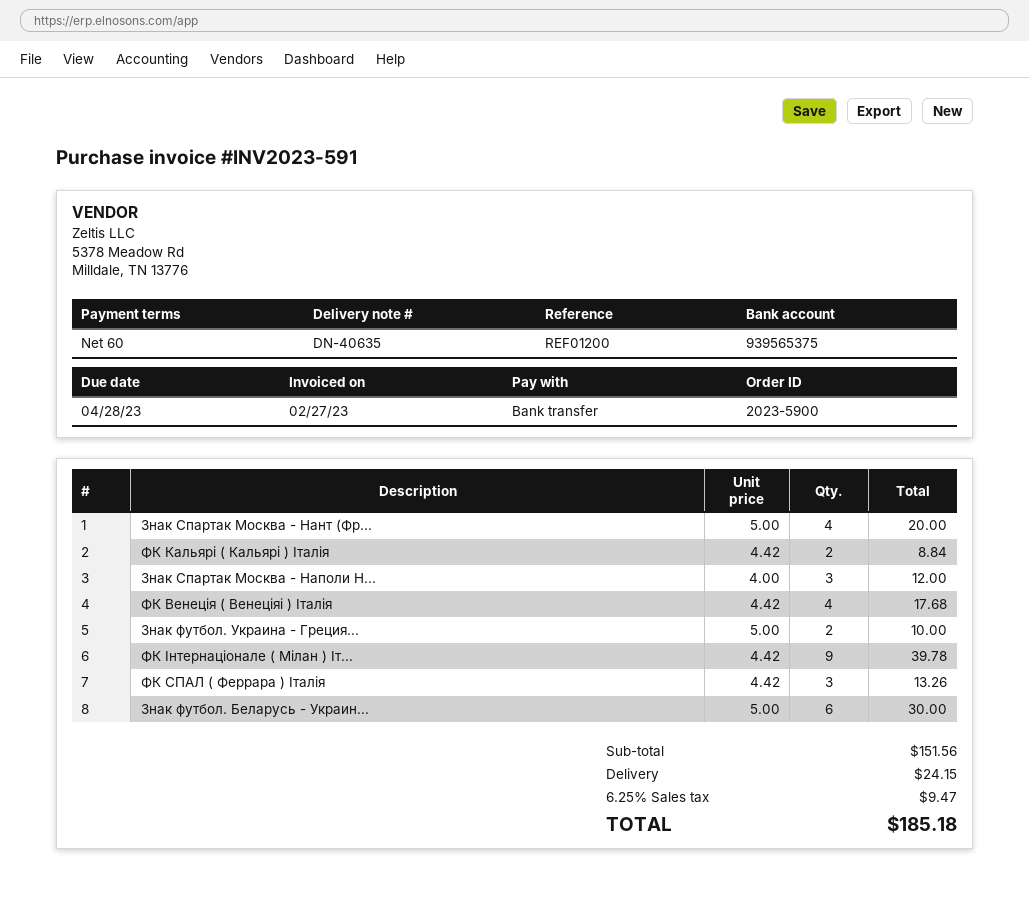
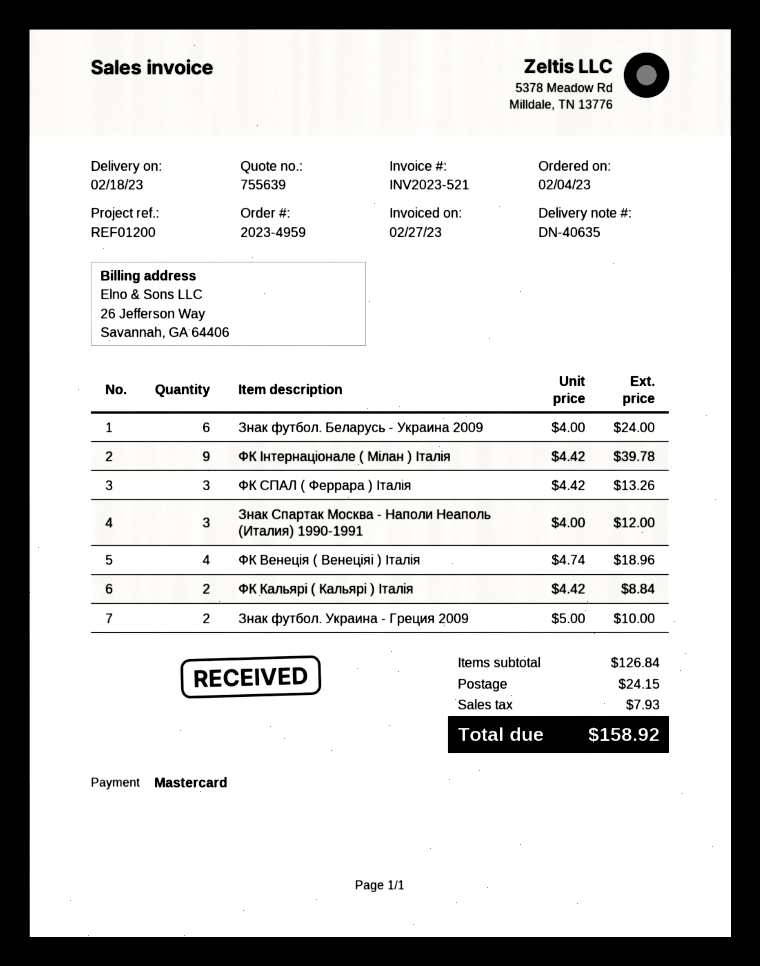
order number: 2023-5900 -> 2023-4959
invoice number: INV2023-591 -> INV2023-521
payment method: bank transfer -> Mastercard
Знак Спартак Москва - Нант (Фр...: 4 x 5.00 = 20.00 -> none
ФК Венеція ( Венеціяі ) Італія: 4 x 4.42 = 17.68 -> 4 x 4.74 = 18.96
Знак футбол. Беларусь - Украин...: 6 x 5.00 = 30.00 -> 6 x 4.00 = 24.00
subtotal: 151.56 -> 126.84
tax: 9.47 -> 7.93
total: 185.18 -> 158.92

